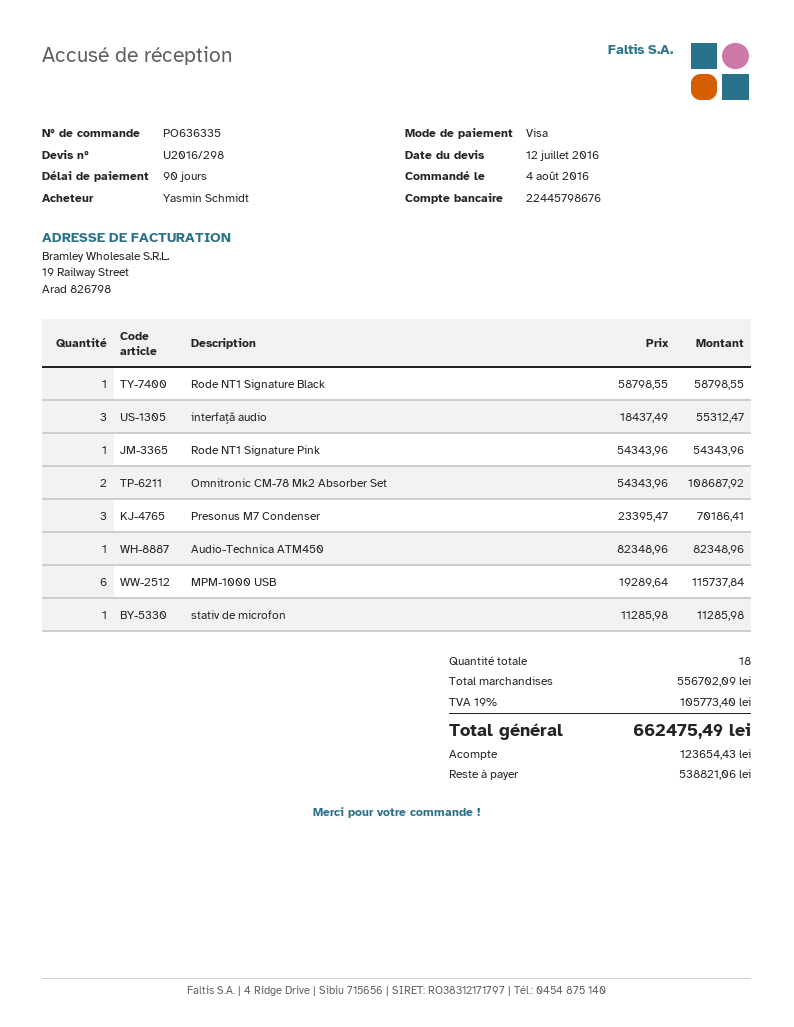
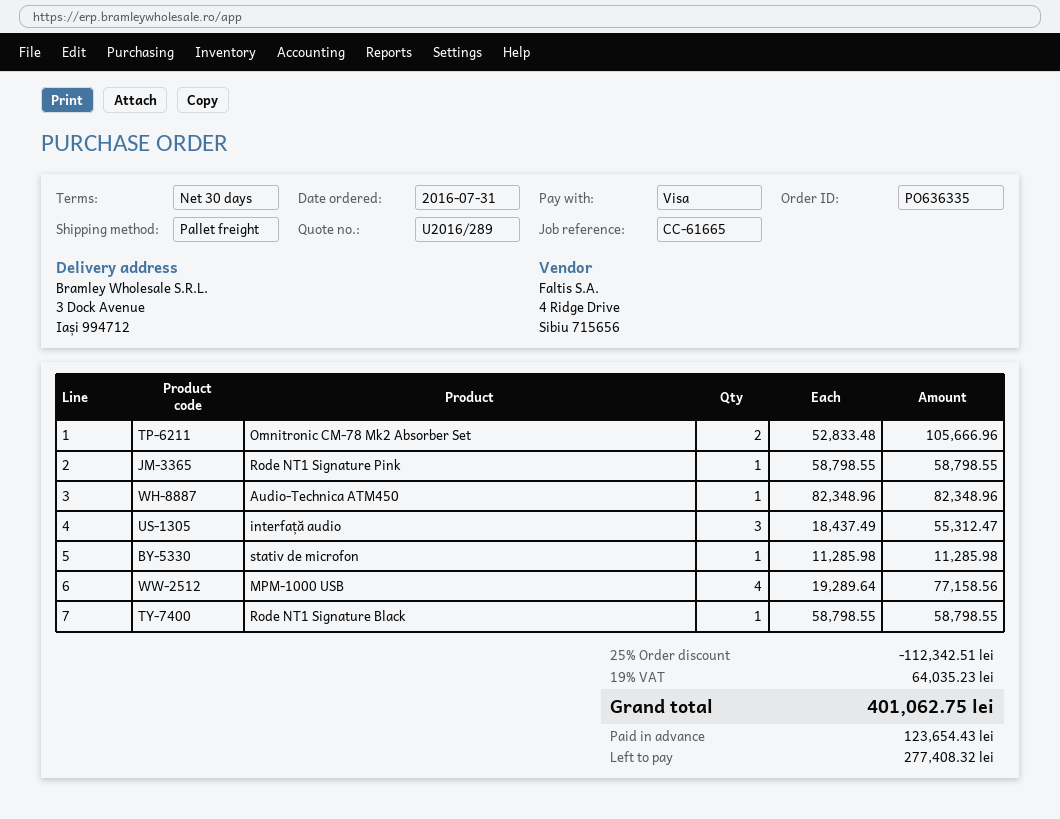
quote number: U2016/298 -> U2016/289
order date: 2016-08-04 -> 2016-07-31
payment terms: 90 days -> 30 days
Rode NT1 Signature Pink: 1 x 54343.96 = 54343.96 -> 1 x 58798.55 = 58798.55
Omnitronic CM-78 Mk2 Absorber Set: 2 x 54343.96 = 108687.92 -> 2 x 52833.48 = 105666.96
Presonus M7 Condenser: 3 x 23395.47 = 70186.41 -> none
MPM-1000 USB: 6 x 19289.64 = 115737.84 -> 4 x 19289.64 = 77158.56
discount: none -> 25% = 112342.51
tax: 19% = 105773.40 -> 19% = 64035.23
total: 662475.49 -> 401062.75
balance: 538821.06 -> 277408.32

